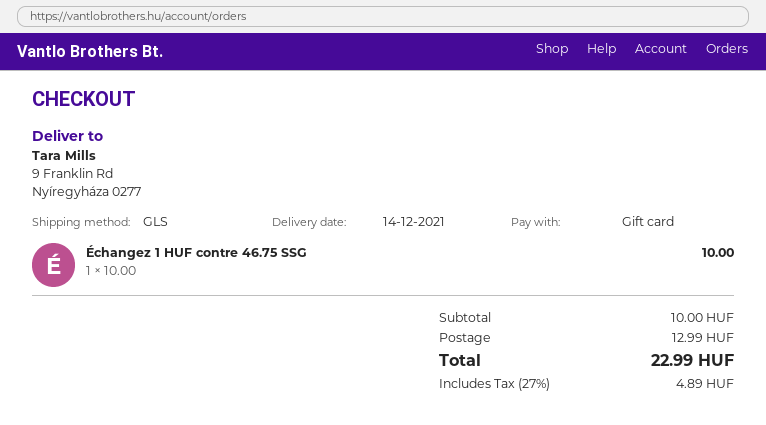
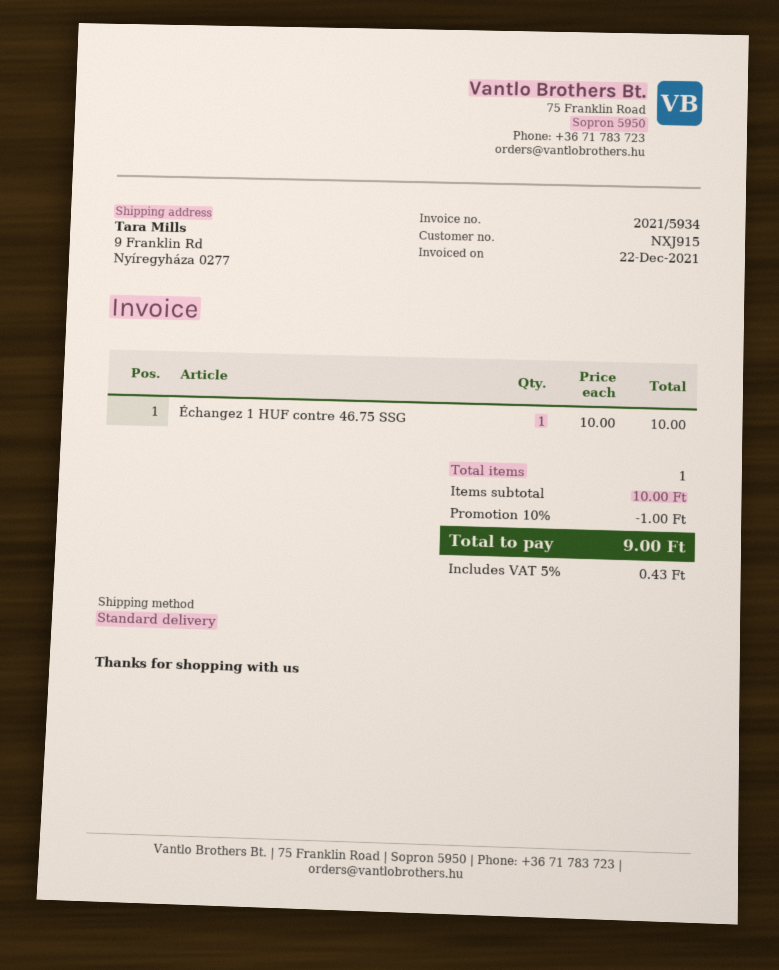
shipping method: GLS -> standard
discount: none -> 10% = 1.00
shipping: 12.99 -> none
tax: 27% = 4.89 -> 5% = 0.43
total: 22.99 -> 9.00

